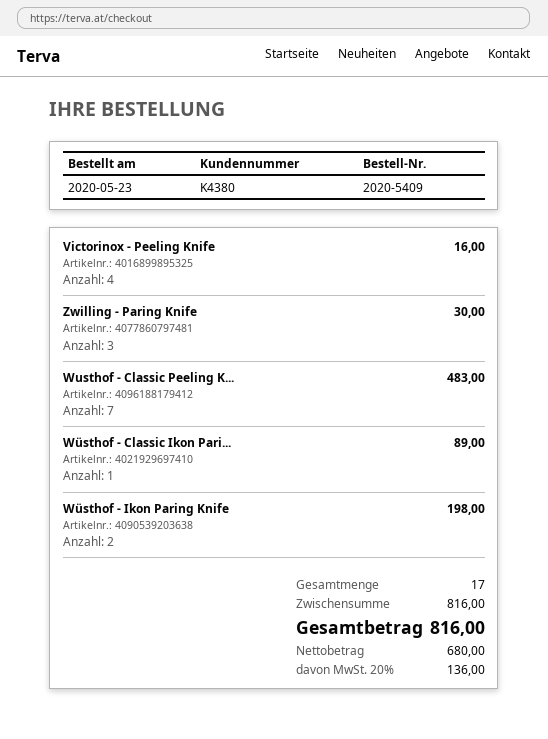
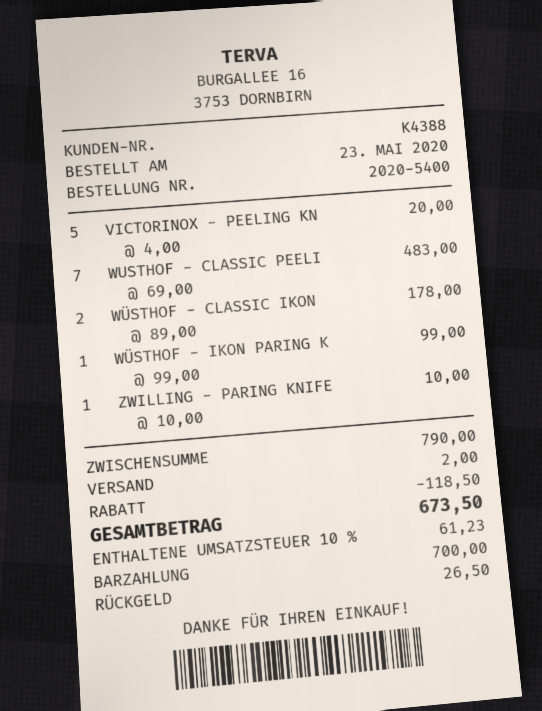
order number: 2020-5409 -> 2020-5400
customer number: K4380 -> K4388
Victorinox - Peeling Knife: 4 for 16.00 -> 5 for 20.00
Zwilling - Paring Knife: 3 for 30.00 -> 1 for 10.00
Wüsthof - Classic Ikon Pari...: 1 for 89.00 -> 2 for 178.00
Wüsthof - Ikon Paring Knife: 2 for 198.00 -> 1 for 99.00
subtotal: 816.00 -> 790.00
discount: none -> 118.50
shipping: none -> 2.00
tax: 20% = 136.00 -> 10% = 61.23
total: 816.00 -> 673.50

